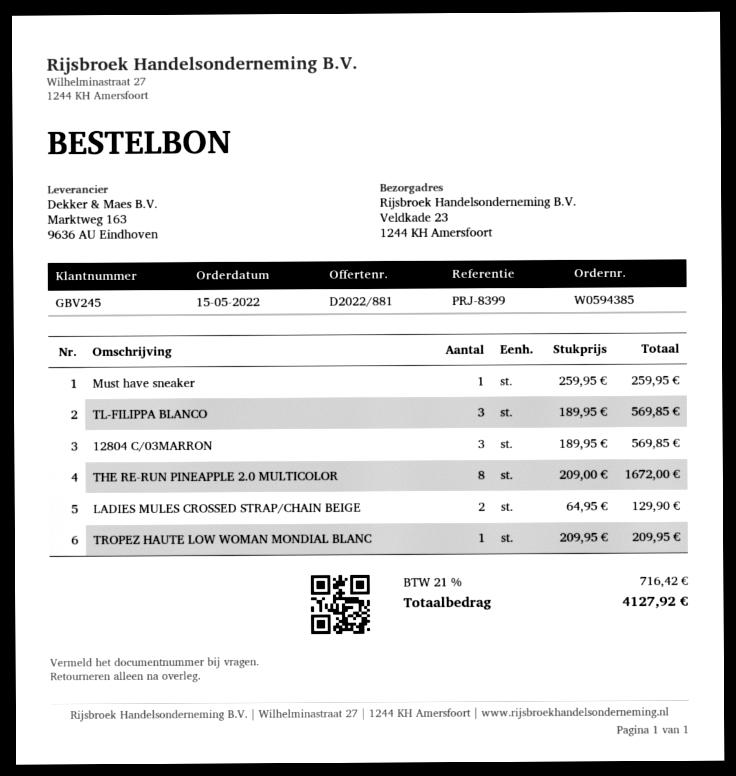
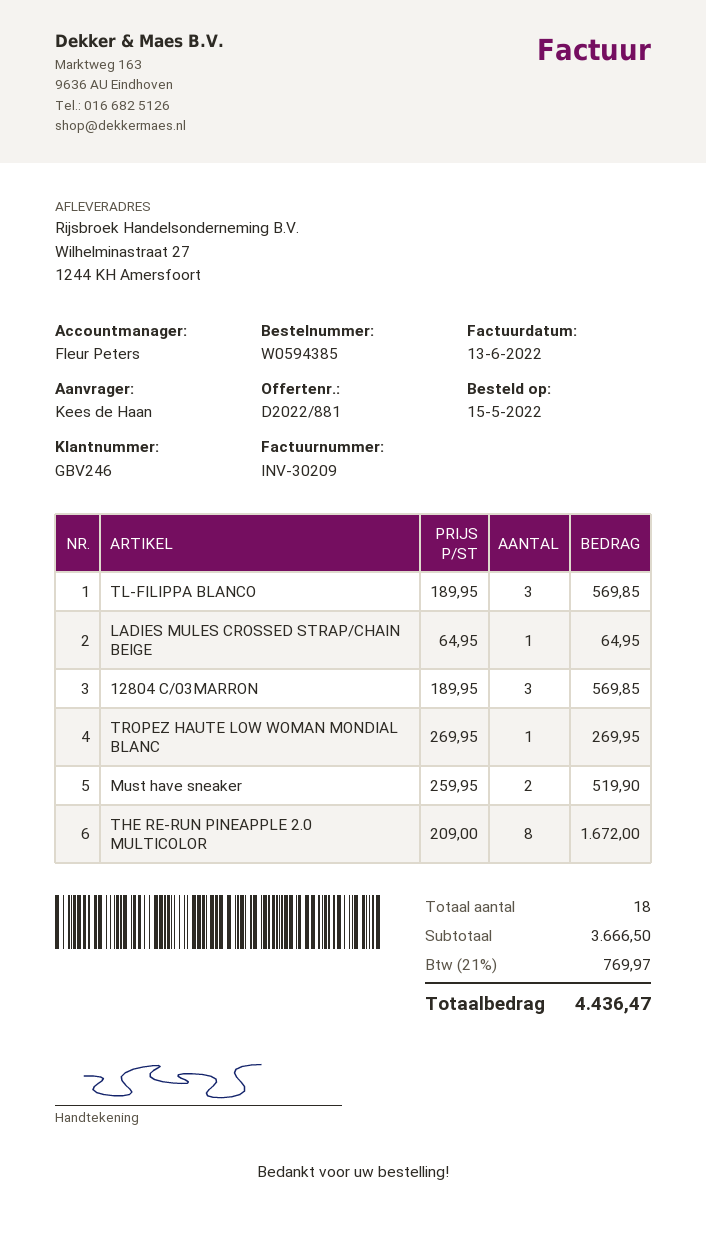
customer number: GBV245 -> GBV246
ship to: Veldkade 23, 1244 KH Amersfoort -> Wilhelminastraat 27, 1244 KH Amersfoort
Must have sneaker: 1 x 259.95 = 259.95 -> 2 x 259.95 = 519.90
LADIES MULES CROSSED STRAP/CHAIN BEIGE: 2 x 64.95 = 129.90 -> 1 x 64.95 = 64.95
TROPEZ HAUTE LOW WOMAN MONDIAL BLANC: 1 x 209.95 = 209.95 -> 1 x 269.95 = 269.95
tax: 21% = 716.42 -> 21% = 769.97
total: 4127.92 -> 4436.47

